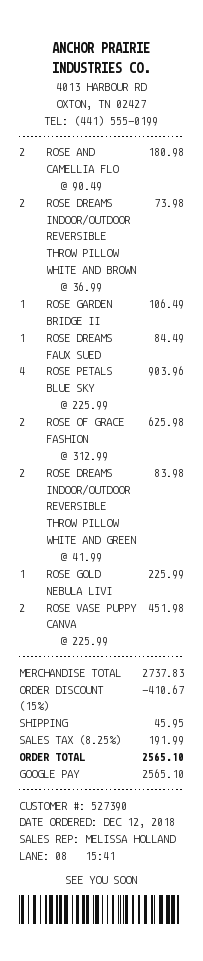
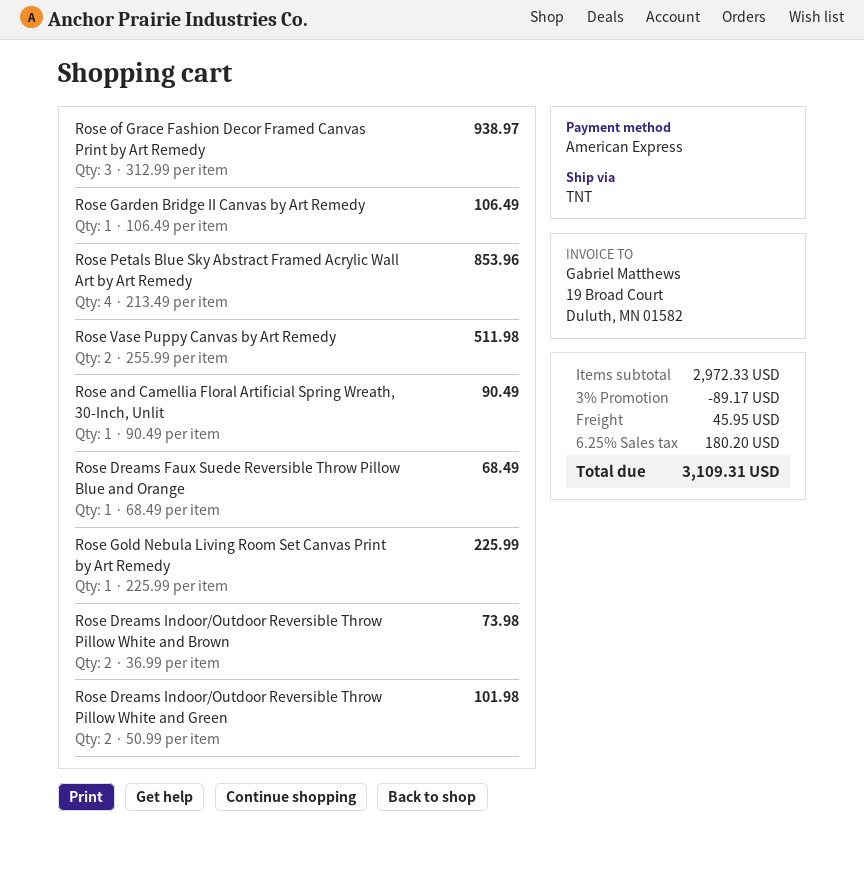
payment method: Google Pay -> American Express
ROSE AND CAMELLIA FLO: 2 x 90.49 = 180.98 -> 1 x 90.49 = 90.49
ROSE DREAMS FAUX SUED: 1 x 84.49 = 84.49 -> 1 x 68.49 = 68.49
ROSE PETALS BLUE SKY: 4 x 225.99 = 903.96 -> 4 x 213.49 = 853.96
ROSE OF GRACE FASHION: 2 x 312.99 = 625.98 -> 3 x 312.99 = 938.97
ROSE DREAMS INDOOR/OUTDOOR REVERSIBLE THROW PILLOW WHITE AND GREEN: 2 x 41.99 = 83.98 -> 2 x 50.99 = 101.98
ROSE VASE PUPPY CANVA: 2 x 225.99 = 451.98 -> 2 x 255.99 = 511.98
subtotal: 2737.83 -> 2972.33
discount: 15% = 410.67 -> 3% = 89.17
tax: 8.25% = 191.99 -> 6.25% = 180.20
total: 2565.10 -> 3109.31

